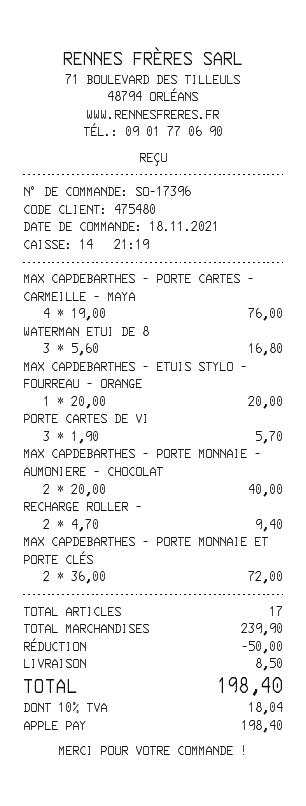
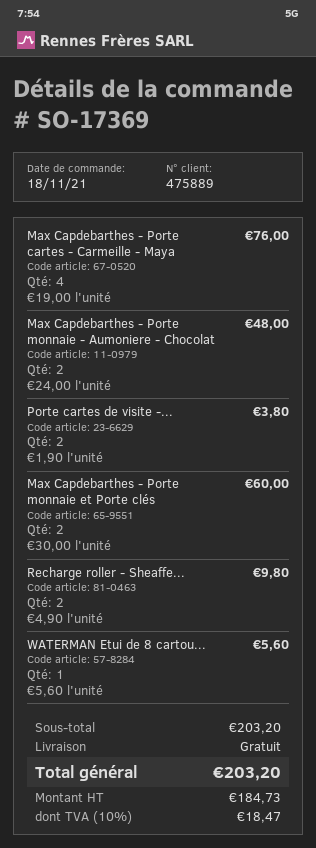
order number: SO-17396 -> SO-17369
customer number: 475480 -> 475889
WATERMAN ETUI DE 8: 3 x 5.60 = 16.80 -> 1 x 5.60 = 5.60
MAX CAPDEBARTHES - ETUIS STYLO - FOURREAU - ORANGE: 1 x 20.00 = 20.00 -> none
PORTE CARTES DE VI: 3 x 1.90 = 5.70 -> 2 x 1.90 = 3.80
MAX CAPDEBARTHES - PORTE MONNAIE - AUMONIERE - CHOCOLAT: 2 x 20.00 = 40.00 -> 2 x 24.00 = 48.00
RECHARGE ROLLER -: 2 x 4.70 = 9.40 -> 2 x 4.90 = 9.80
MAX CAPDEBARTHES - PORTE MONNAIE ET PORTE CLÉS: 2 x 36.00 = 72.00 -> 2 x 30.00 = 60.00
subtotal: 239.90 -> 203.20
discount: 50.00 -> none
shipping: 8.50 -> 0.00
tax: 10% = 18.04 -> 10% = 18.47
total: 198.40 -> 203.20

